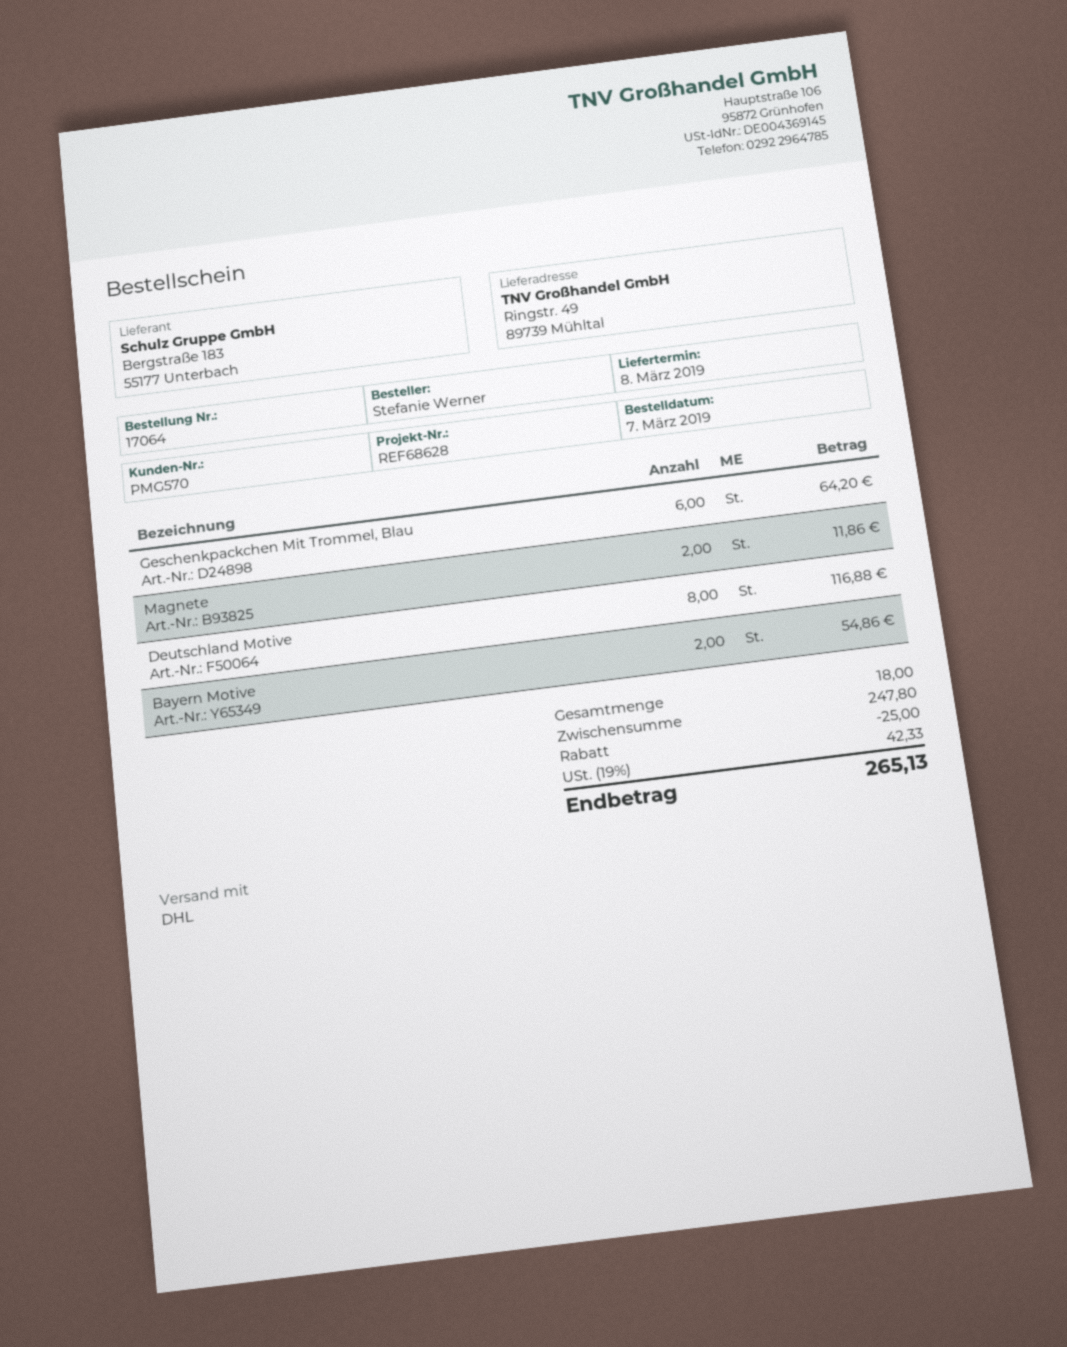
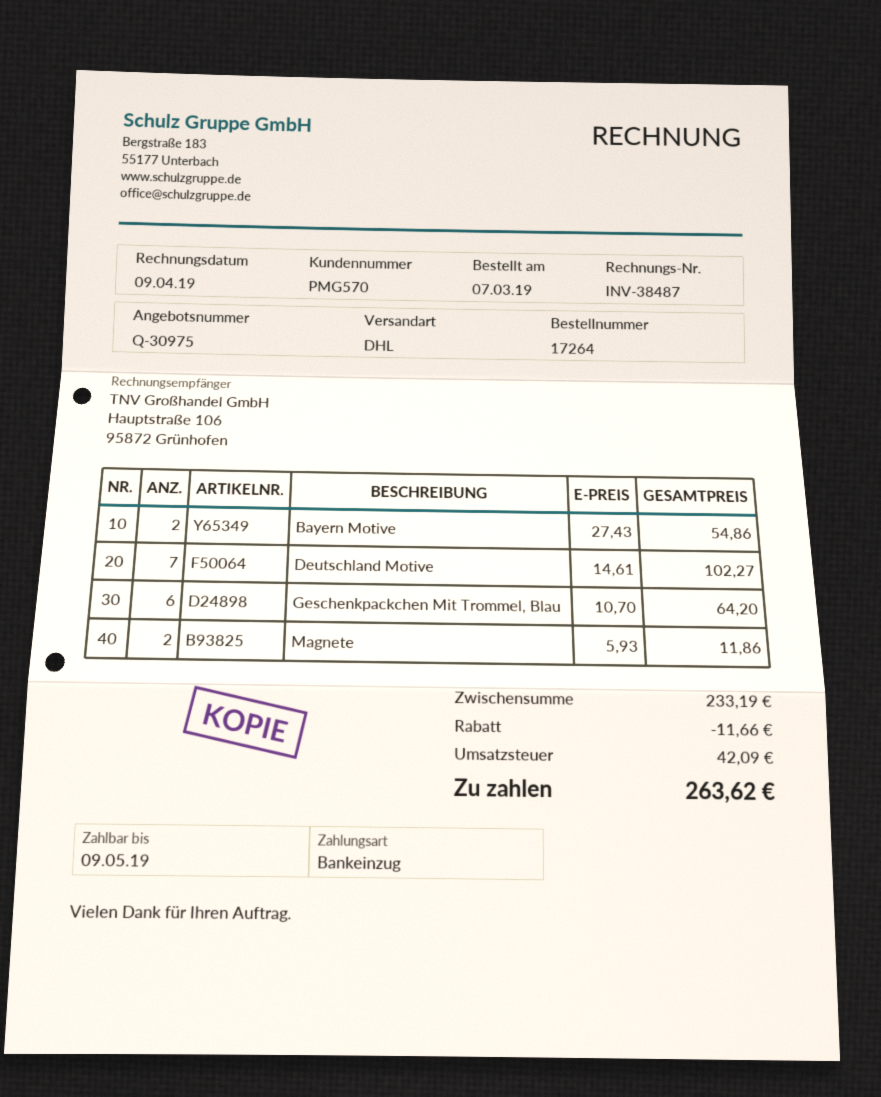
order number: 17064 -> 17264
Deutschland Motive: 8 for 116.88 -> 7 for 102.27
subtotal: 247.80 -> 233.19
discount: 25.00 -> 11.66
tax: 42.33 -> 42.09
total: 265.13 -> 263.62

